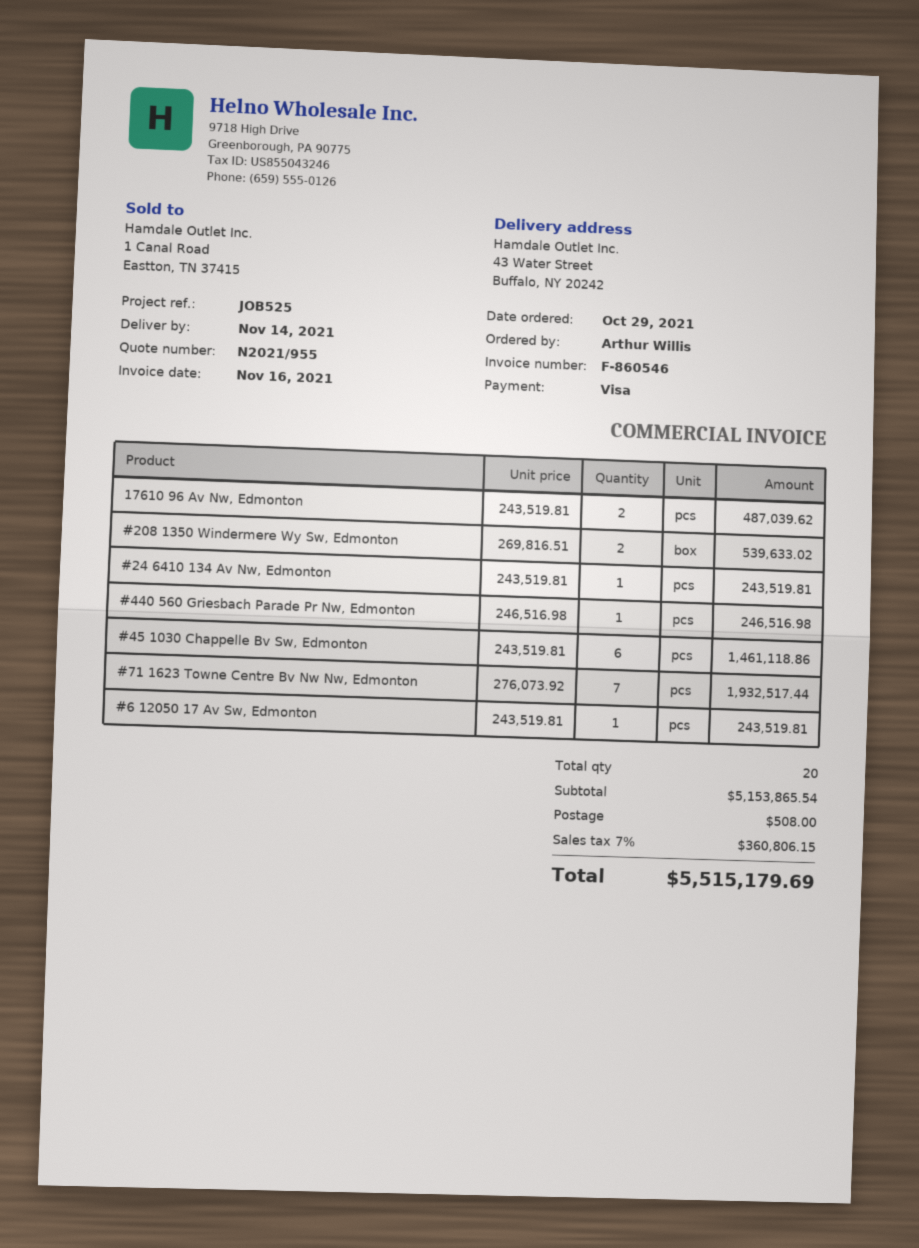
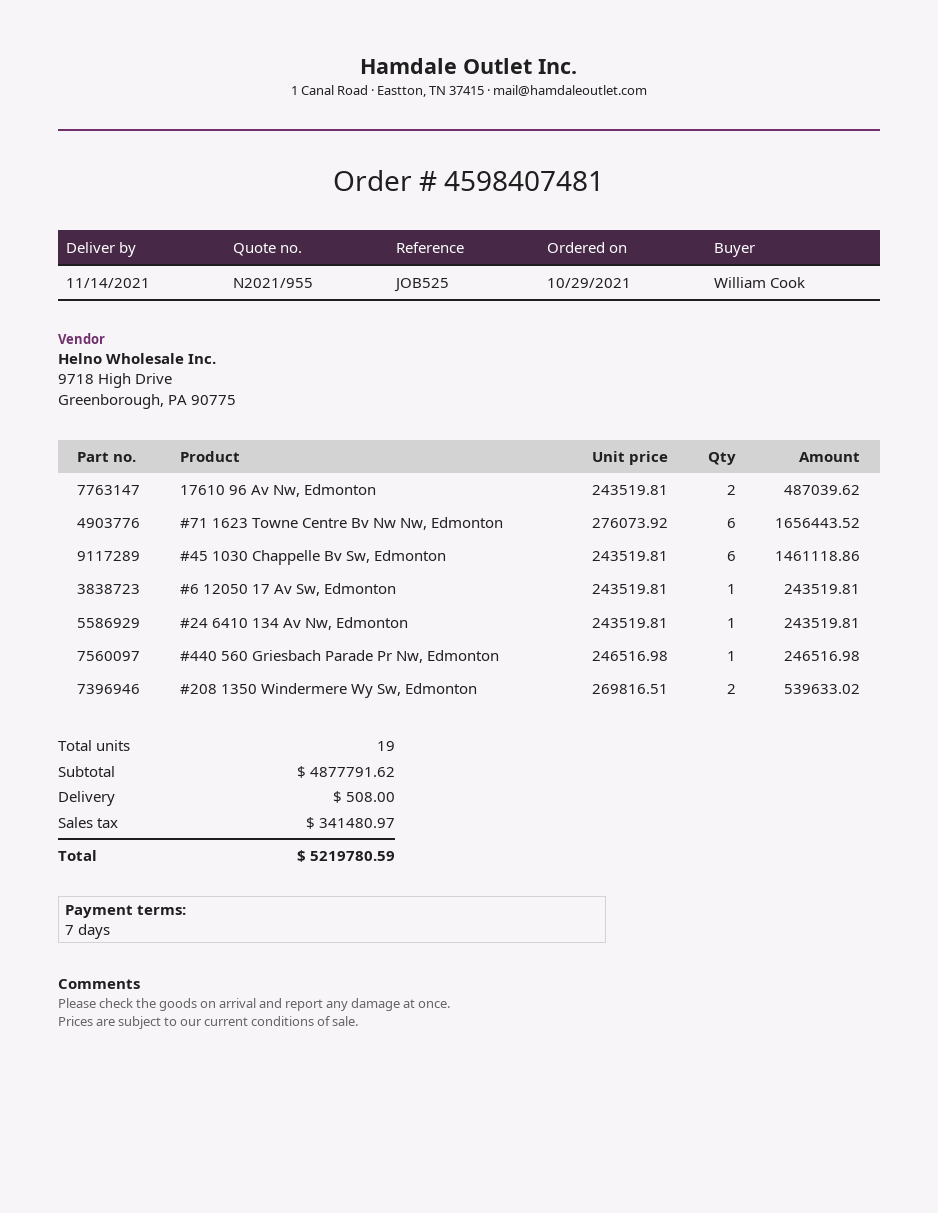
ordered by: Arthur Willis -> William Cook
#71 1623 Towne Centre Bv Nw Nw, Edmonton: 7 x 276073.92 = 1932517.44 -> 6 x 276073.92 = 1656443.52
total quantity: 20 -> 19
subtotal: 5153865.54 -> 4877791.62
tax: 360806.15 -> 341480.97
total: 5515179.69 -> 5219780.59

